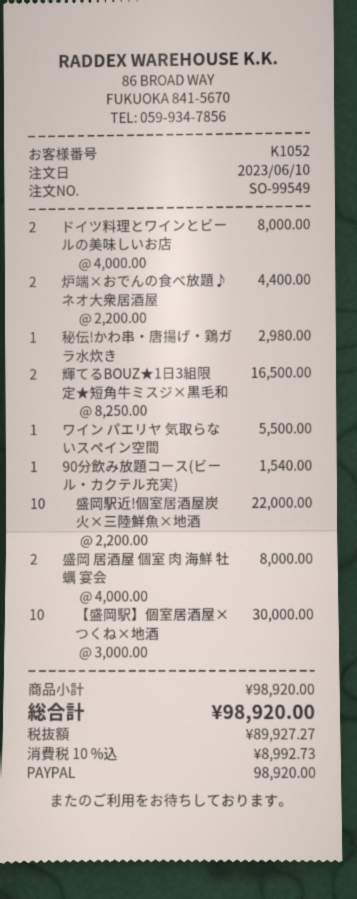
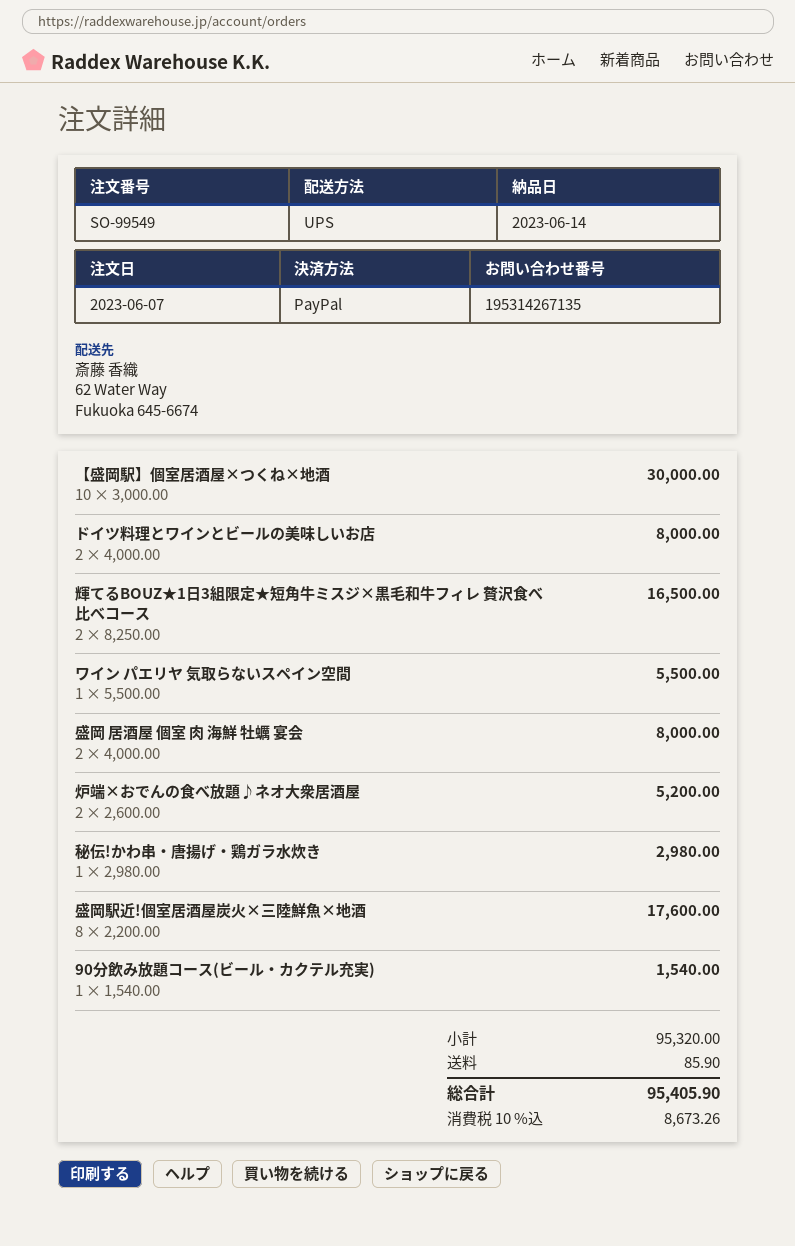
order date: 2023-06-10 -> 2023-06-07
炉端×おでんの食べ放題♪ネオ大衆居酒屋: 2 x 2200.00 = 4400.00 -> 2 x 2600.00 = 5200.00
盛岡駅近!個室居酒屋炭火×三陸鮮魚×地酒: 10 x 2200.00 = 22000.00 -> 8 x 2200.00 = 17600.00
subtotal: 98920.00 -> 95320.00
shipping: none -> 85.90
tax: 10% = 8992.73 -> 10% = 8673.26
total: 98920.00 -> 95405.90

